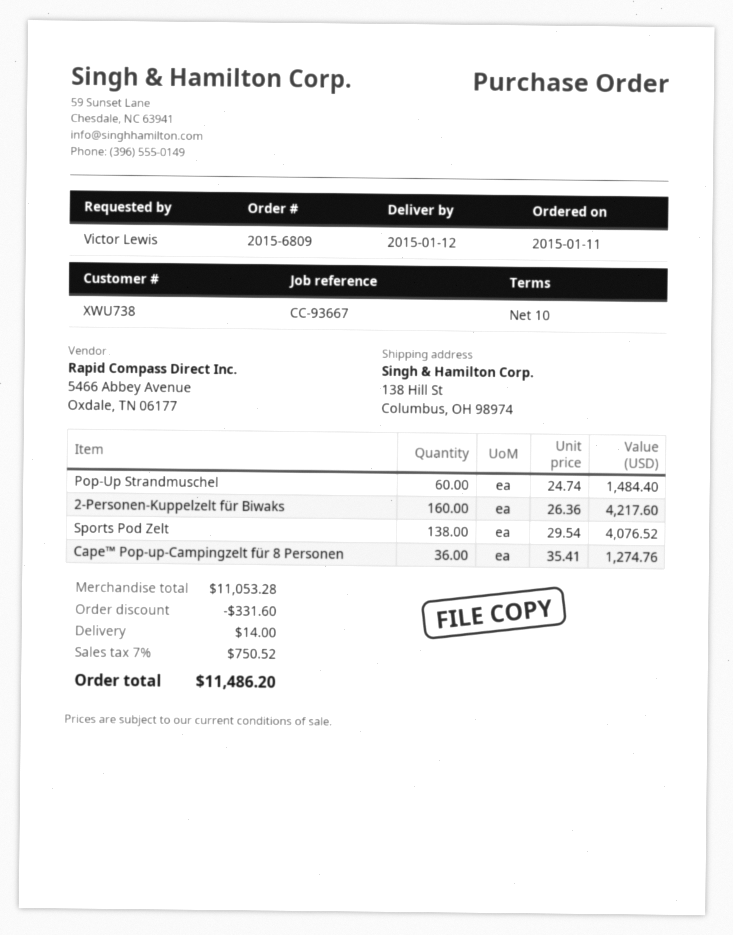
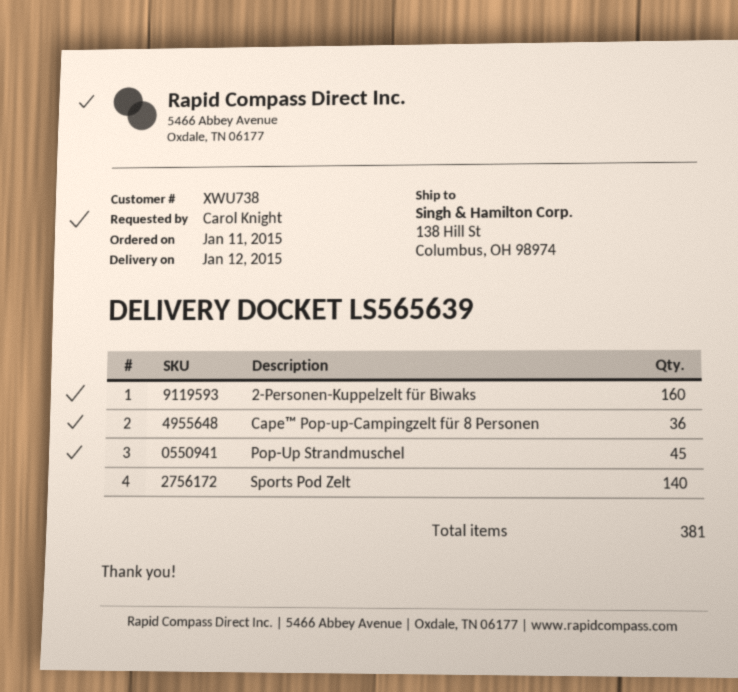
ordered by: Victor Lewis -> Carol Knight
Pop-Up Strandmuschel: 60 -> 45
Sports Pod Zelt: 138 -> 140

